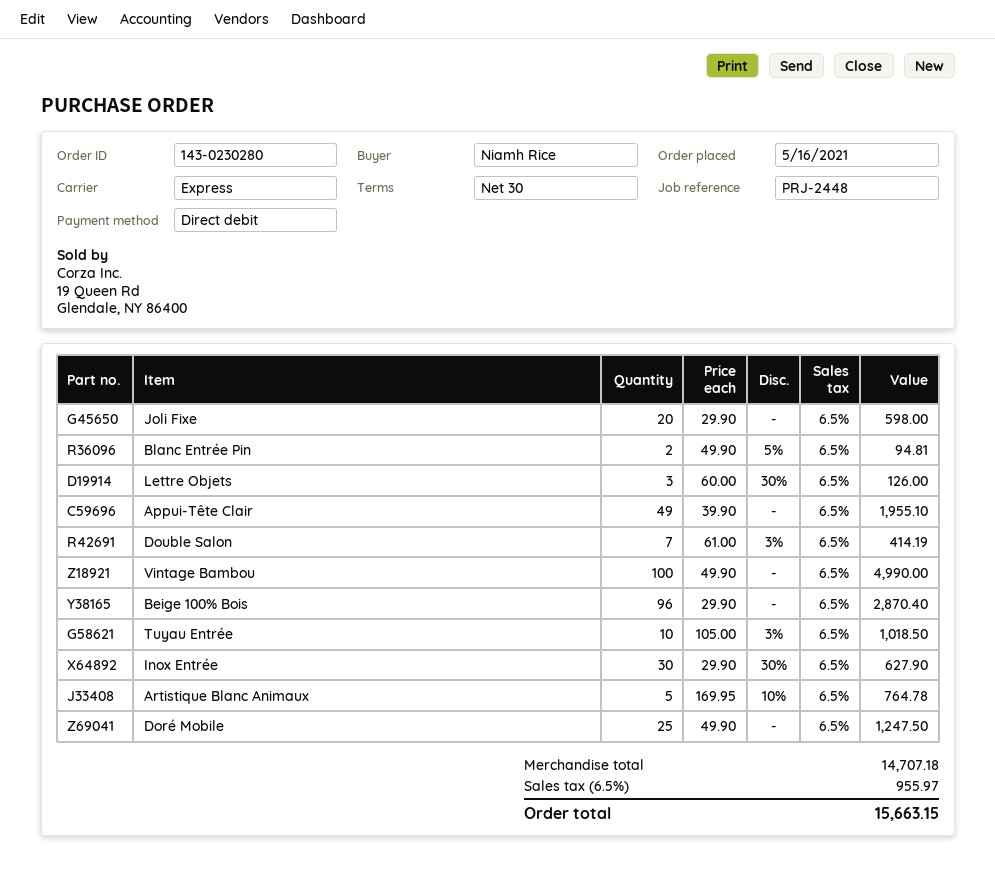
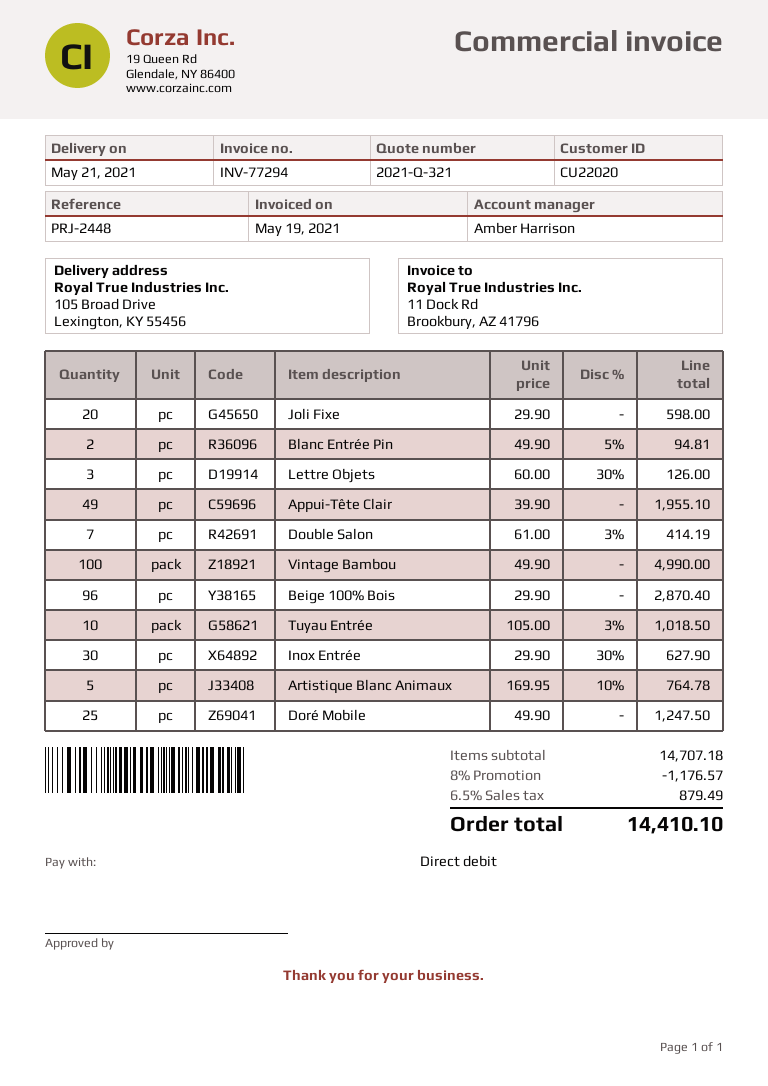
discount: none -> 8% = 1176.57
tax: 6.5% = 955.97 -> 6.5% = 879.49
total: 15663.15 -> 14410.10

